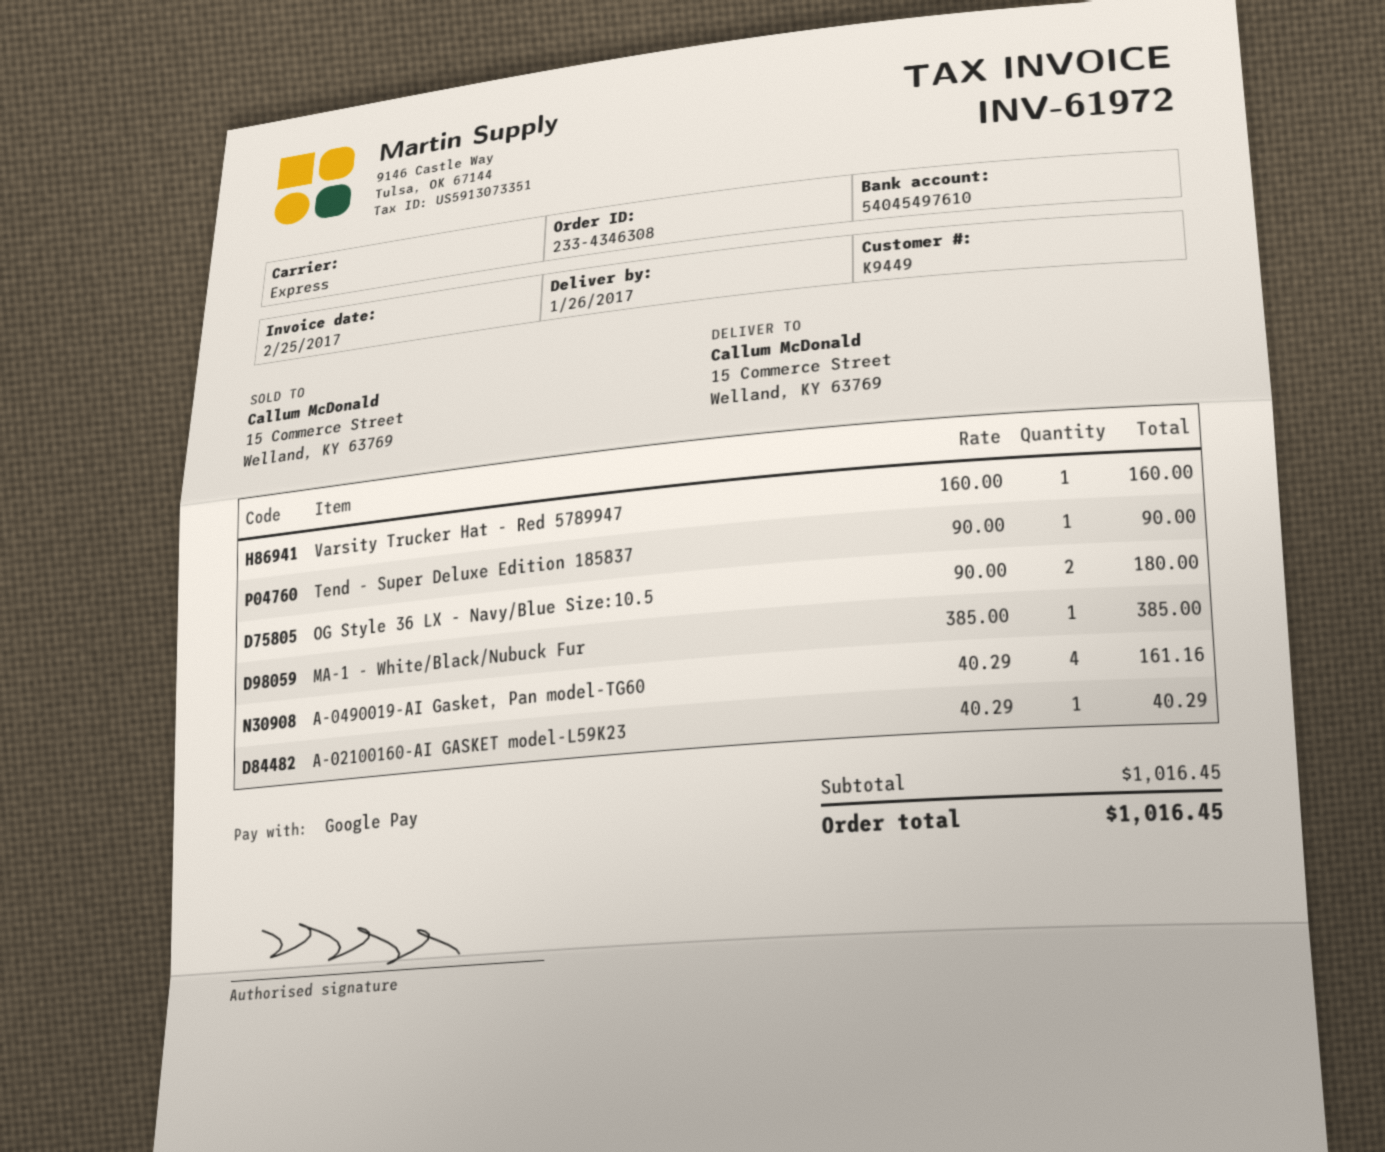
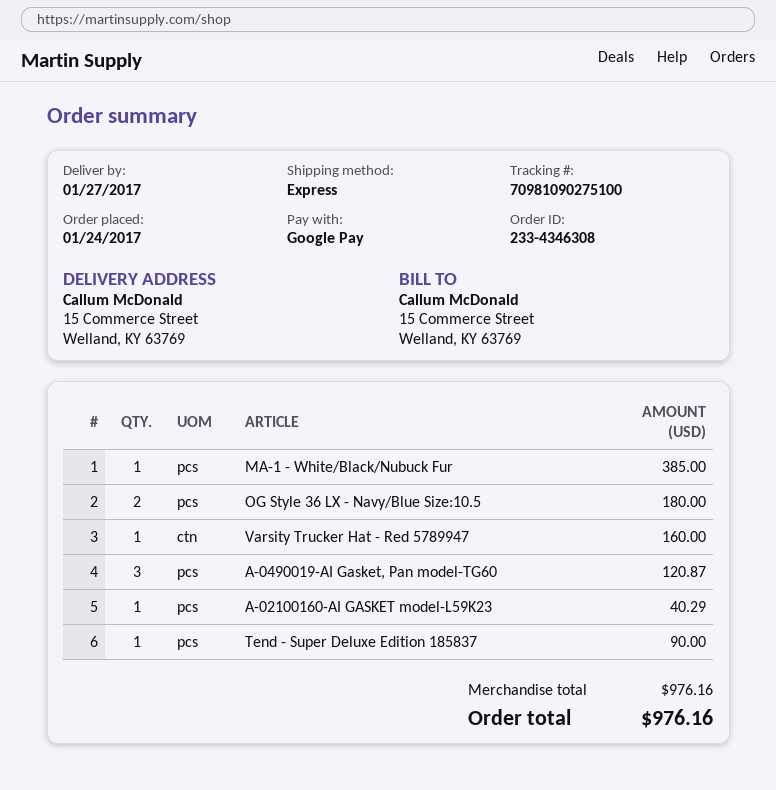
delivery date: 2017-01-26 -> 2017-01-27
A-0490019-AI Gasket, Pan model-TG60: 4 for 161.16 -> 3 for 120.87
subtotal: 1016.45 -> 976.16
total: 1016.45 -> 976.16

